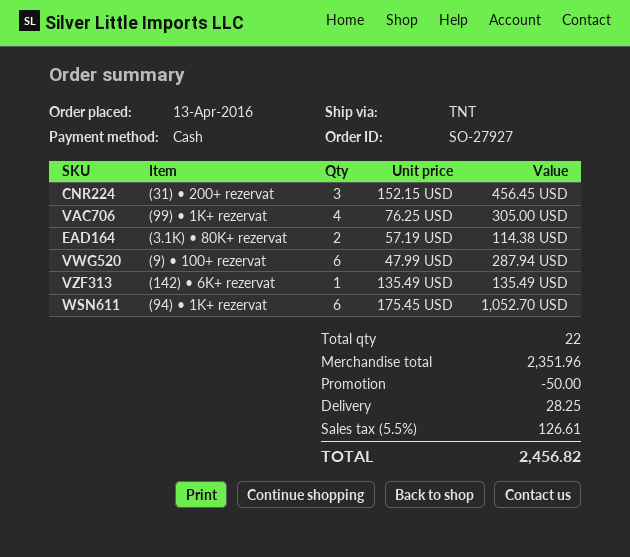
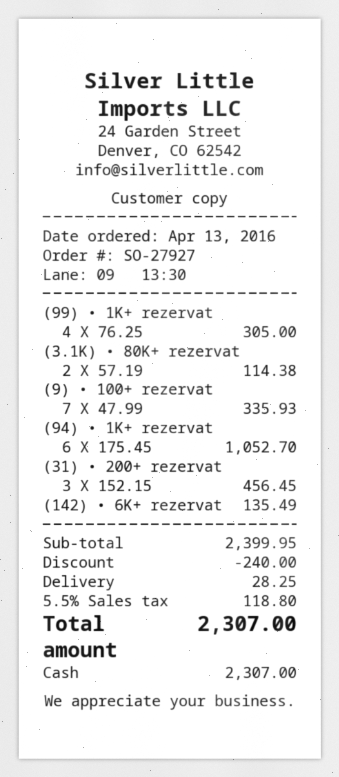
(9) • 100+ rezervat: 6 x 47.99 = 287.94 -> 7 x 47.99 = 335.93
subtotal: 2351.96 -> 2399.95
discount: 50.00 -> 240.00
tax: 5.5% = 126.61 -> 5.5% = 118.80
total: 2456.82 -> 2307.00

